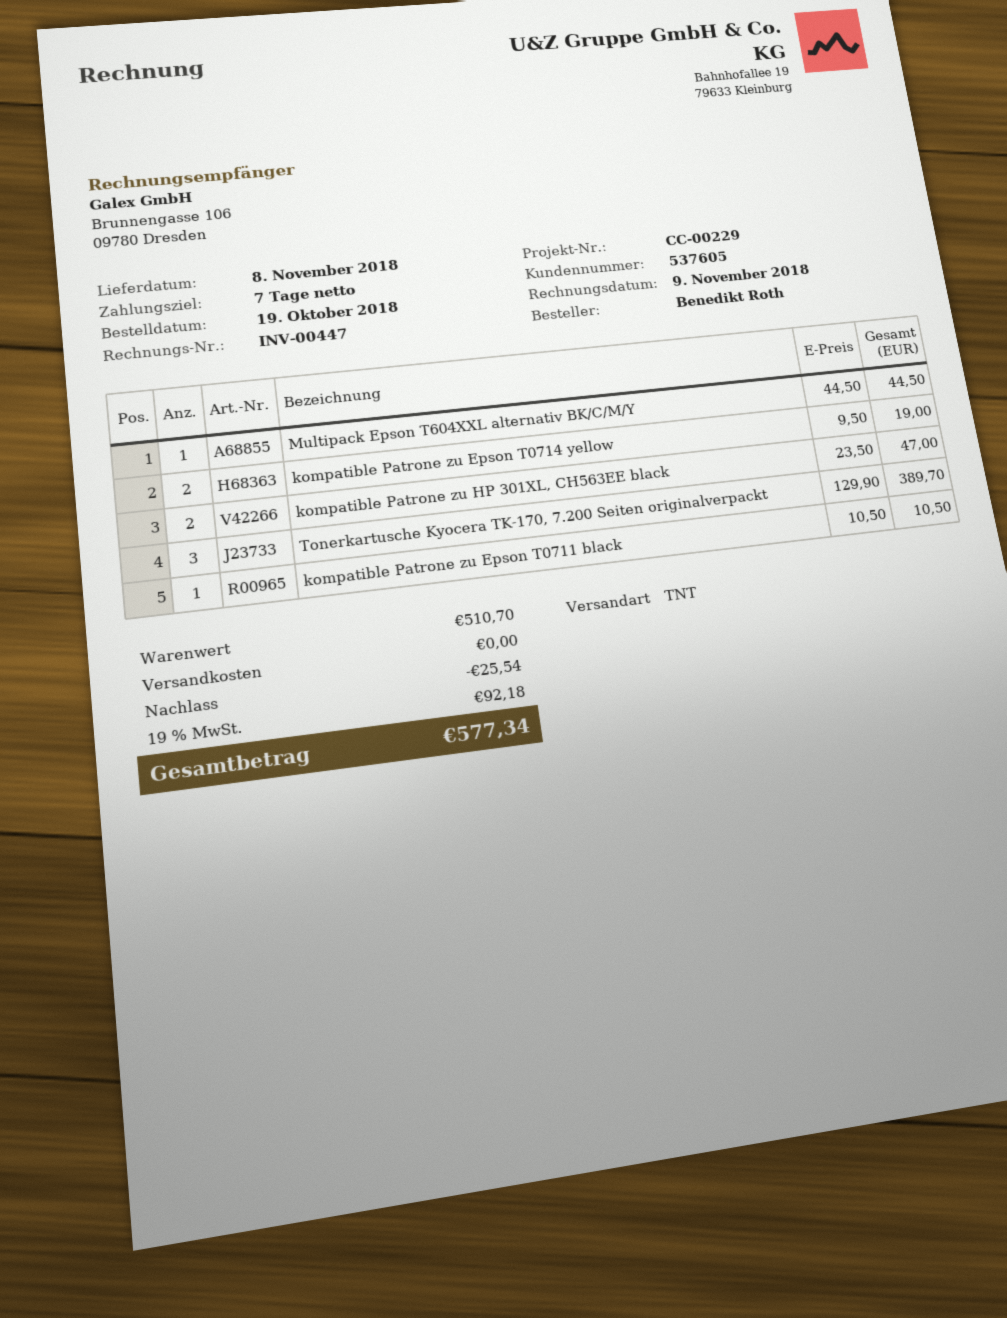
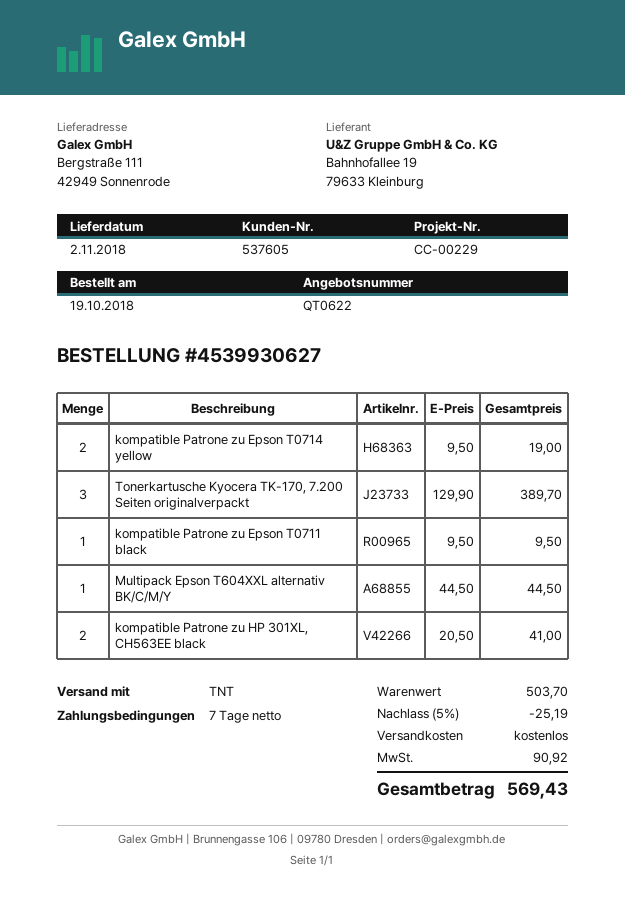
delivery date: 2018-11-08 -> 2018-11-02
kompatible Patrone zu HP 301XL, CH563EE black: 2 x 23.50 = 47.00 -> 2 x 20.50 = 41.00
kompatible Patrone zu Epson T0711 black: 1 x 10.50 = 10.50 -> 1 x 9.50 = 9.50
subtotal: 510.70 -> 503.70
discount: 25.54 -> 25.19
tax: 92.18 -> 90.92
total: 577.34 -> 569.43

